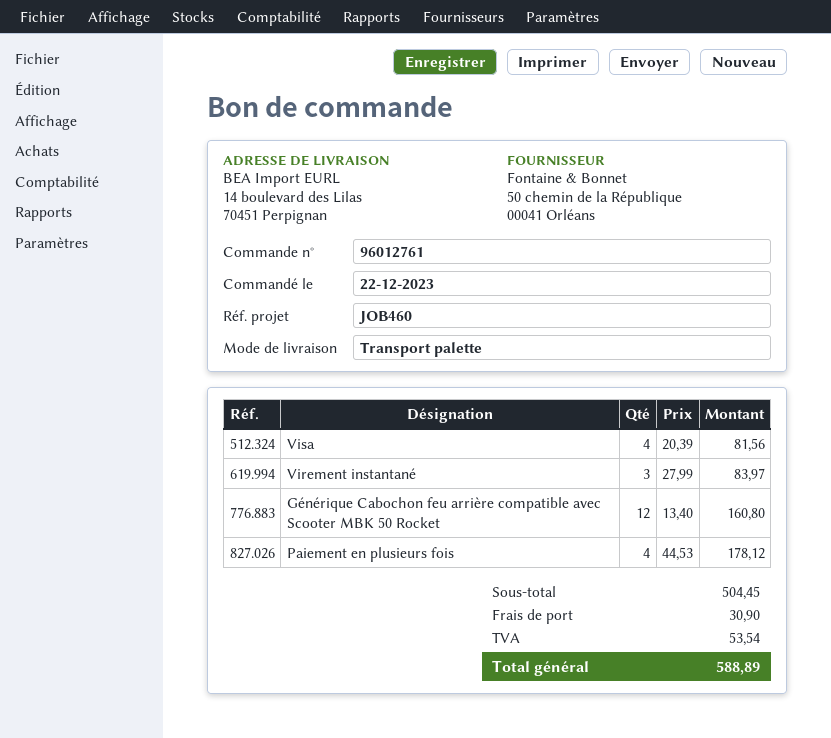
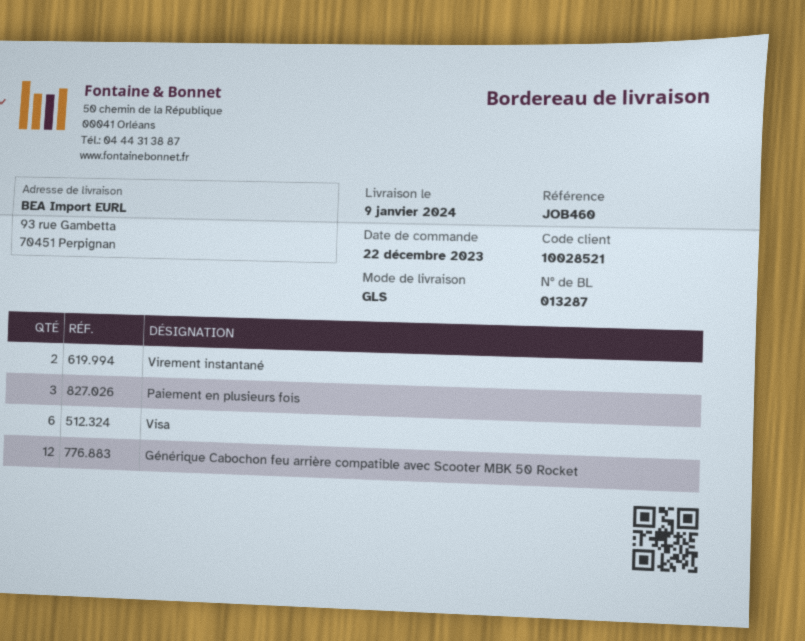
shipping method: pallet freight -> GLS
ship to: 14 boulevard des Lilas, 70451 Perpignan -> 93 rue Gambetta, 70451 Perpignan
Visa: 4 -> 6
Virement instantané: 3 -> 2
Paiement en plusieurs fois: 4 -> 3

